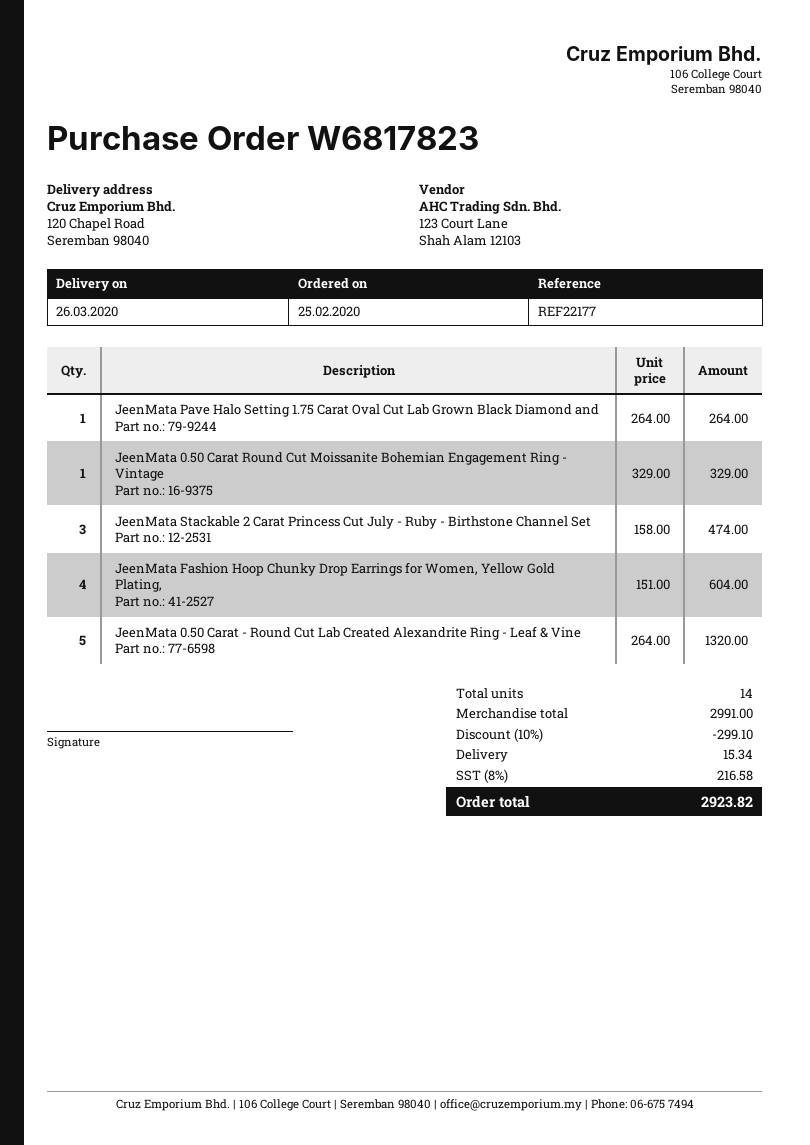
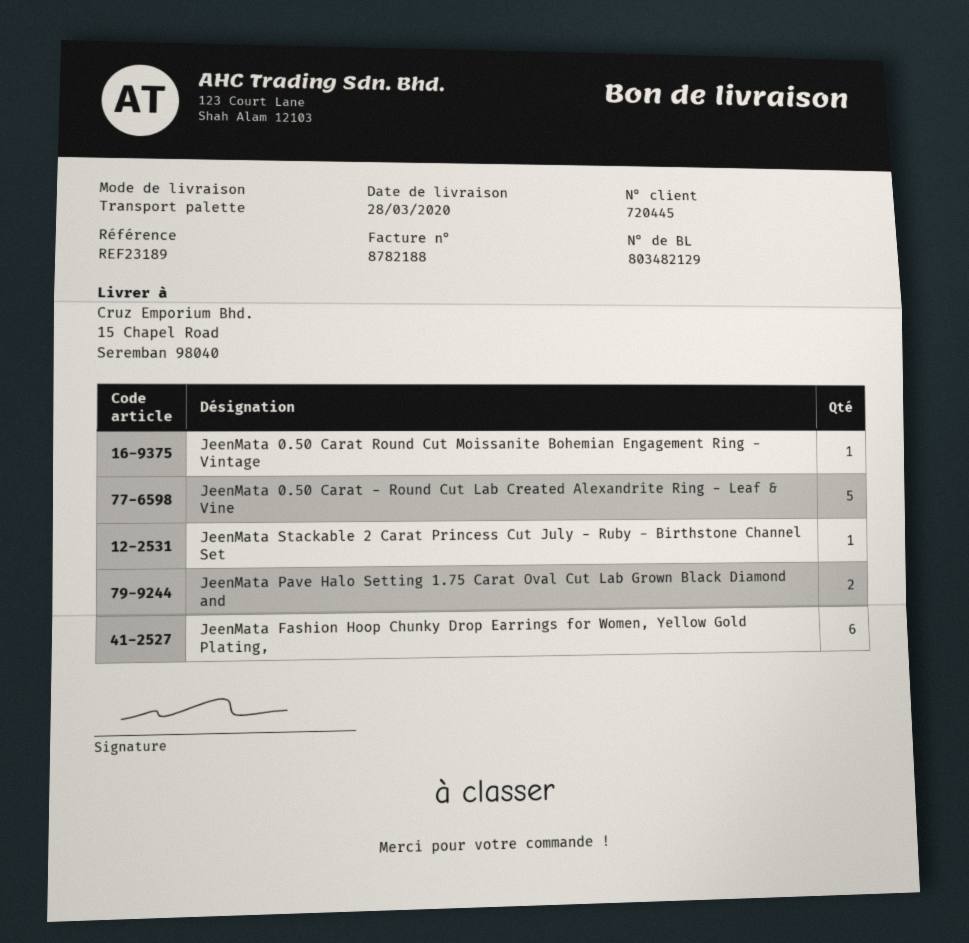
delivery date: 2020-03-26 -> 2020-03-28
reference: REF22177 -> REF23189
ship to: 120 Chapel Road, Seremban 98040 -> 15 Chapel Road, Seremban 98040
JeenMata Pave Halo Setting 1.75 Carat Oval Cut Lab Grown Black Diamond and: 1 -> 2
JeenMata Stackable 2 Carat Princess Cut July - Ruby - Birthstone Channel Set: 3 -> 1
JeenMata Fashion Hoop Chunky Drop Earrings for Women, Yellow Gold Plating,: 4 -> 6

